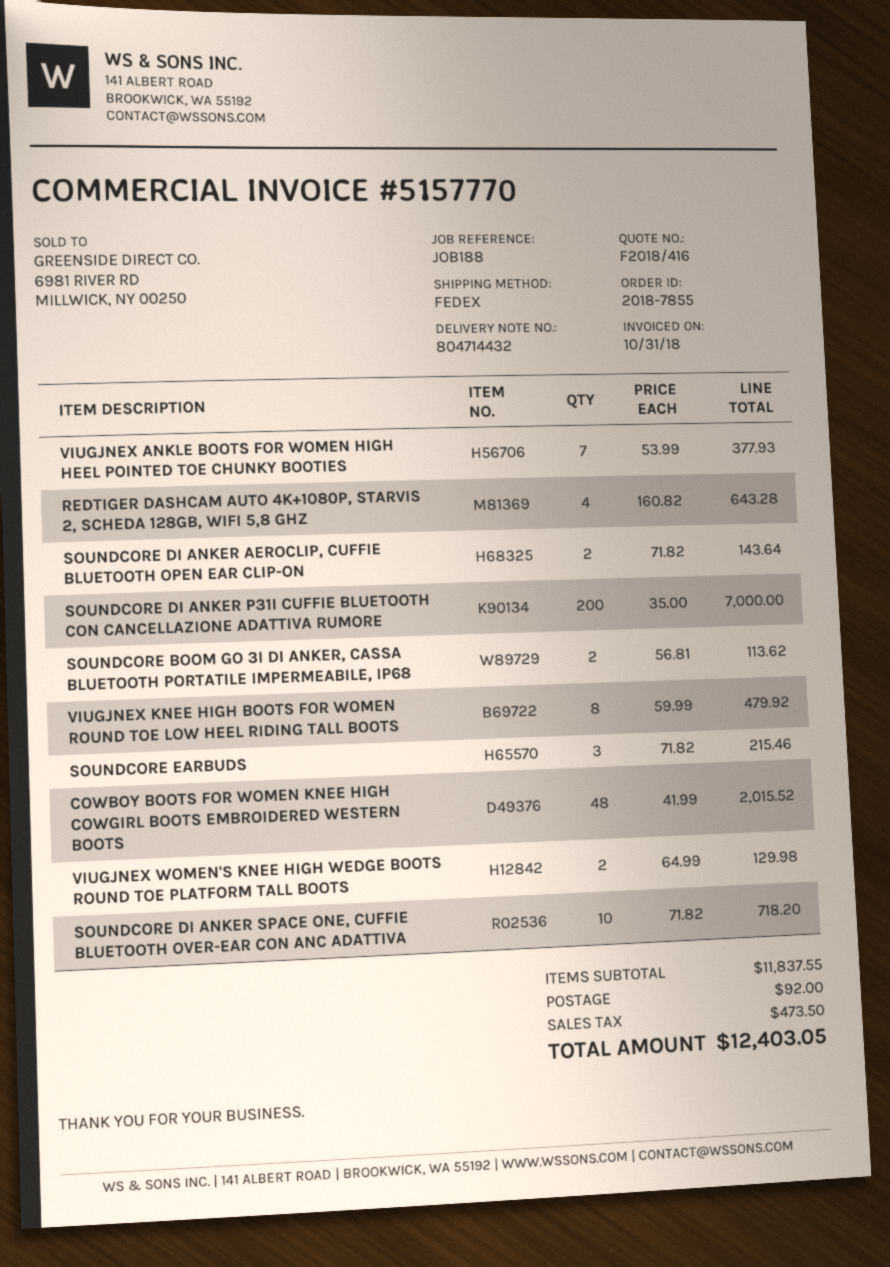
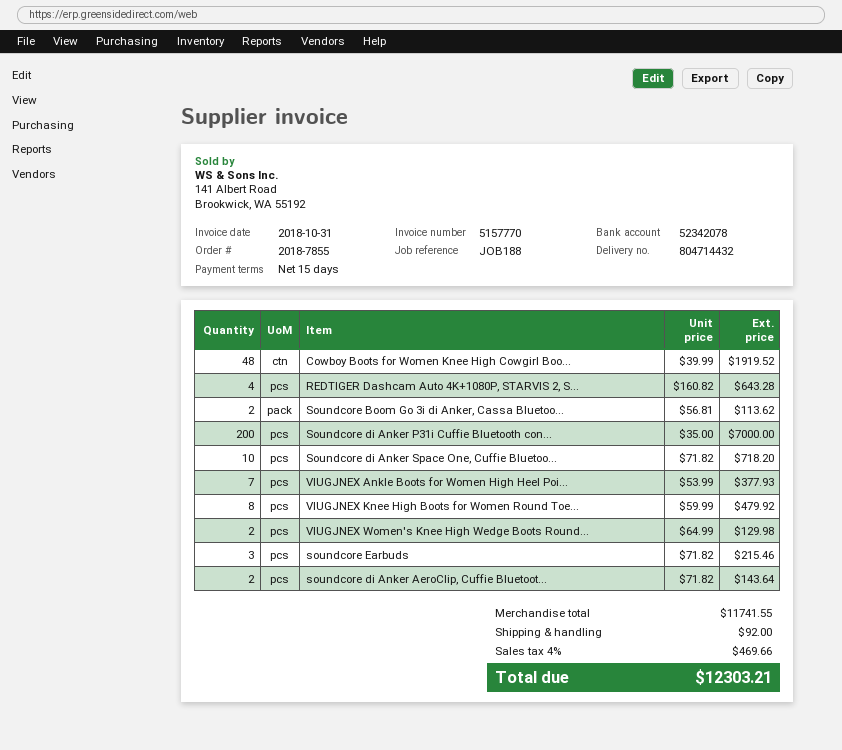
COWBOY BOOTS FOR WOMEN KNEE HIGH COWGIRL BOOTS EMBROIDERED WESTERN BOOTS: 48 x 41.99 = 2015.52 -> 48 x 39.99 = 1919.52
subtotal: 11837.55 -> 11741.55
tax: 473.50 -> 469.66
total: 12403.05 -> 12303.21

